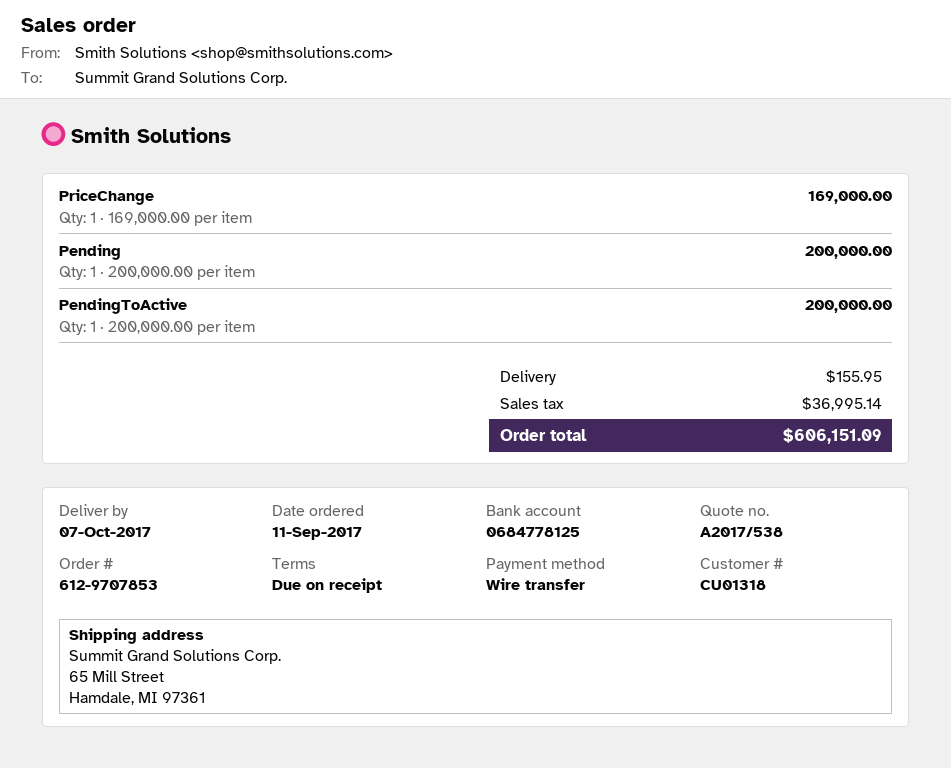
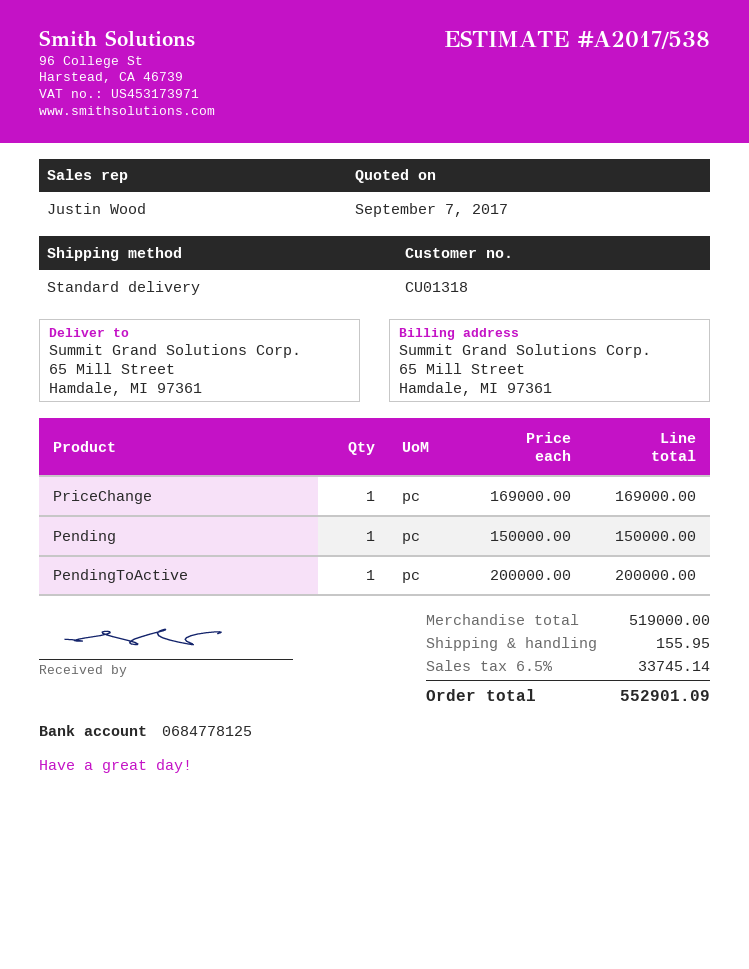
Pending: 1 x 200000.00 = 200000.00 -> 1 x 150000.00 = 150000.00
tax: 36995.14 -> 33745.14
total: 606151.09 -> 552901.09

